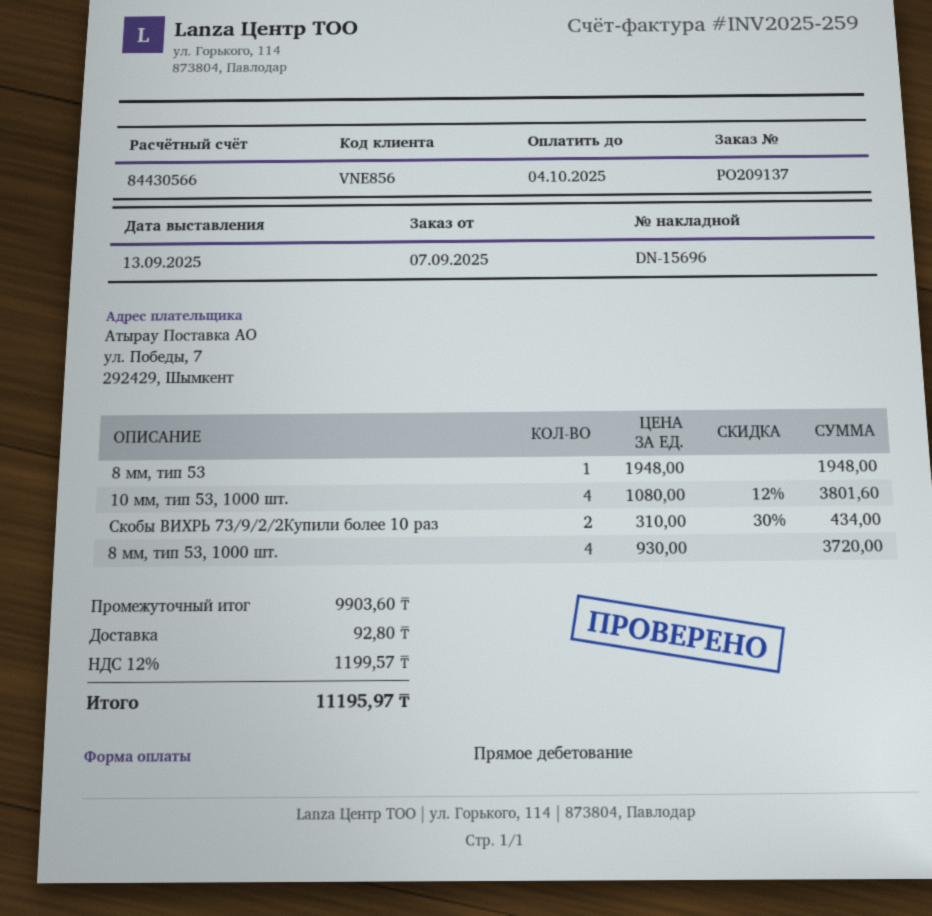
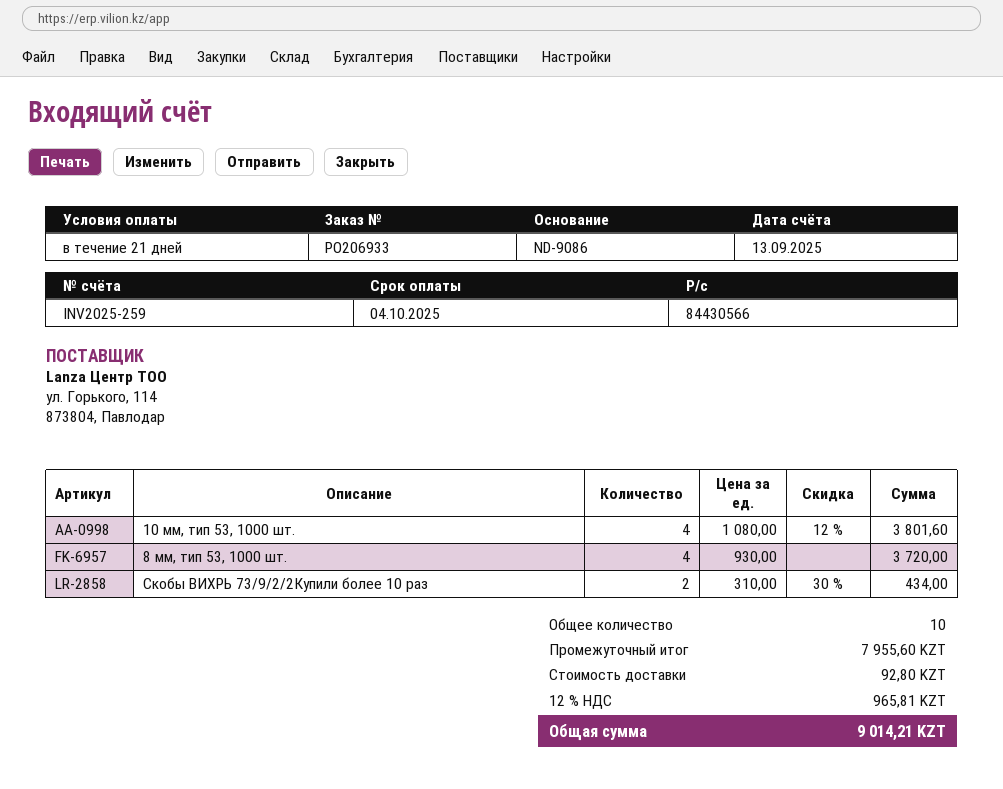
order number: PO209137 -> PO206933
8 мм, тип 53: 1 x 1948.00 = 1948.00 -> none
subtotal: 9903.60 -> 7955.60
tax: 12% = 1199.57 -> 12% = 965.81
total: 11195.97 -> 9014.21

